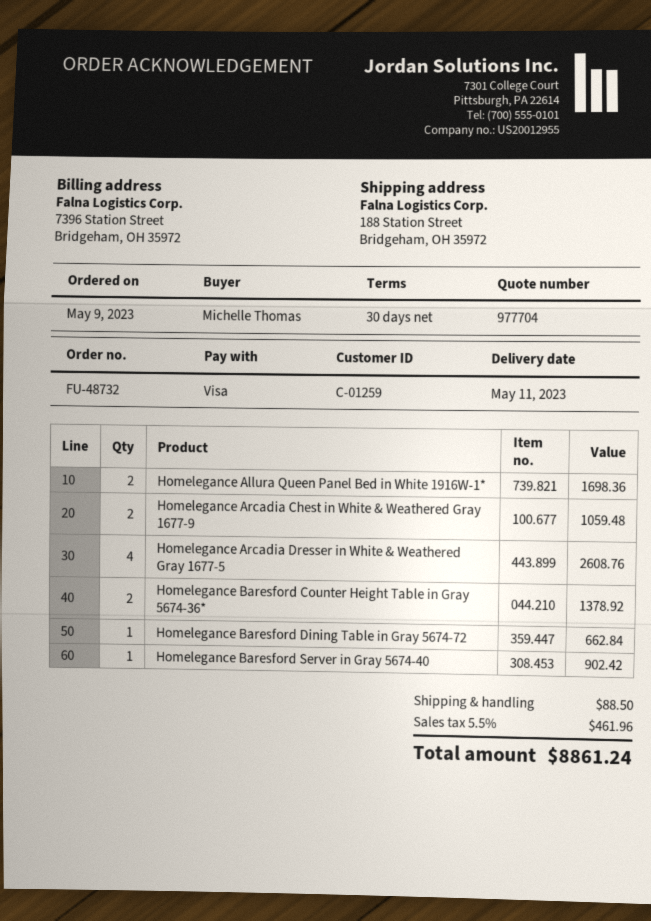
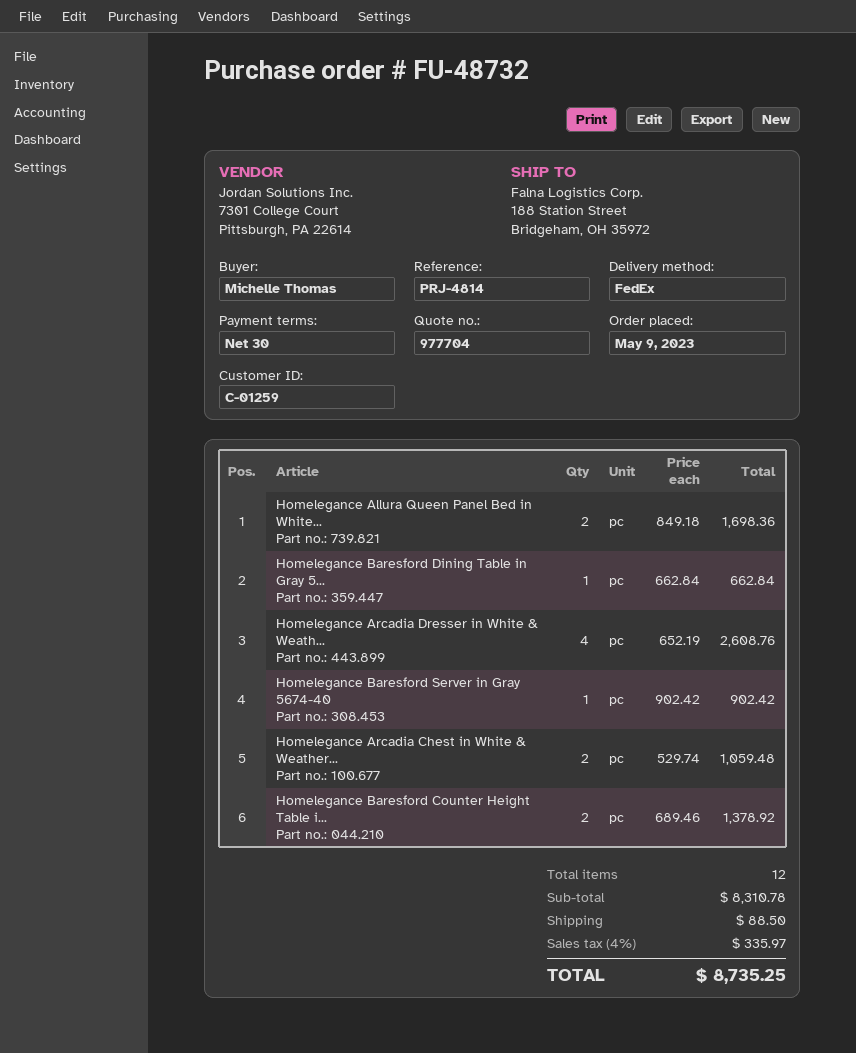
tax: 5.5% = 461.96 -> 4% = 335.97
total: 8861.24 -> 8735.25

